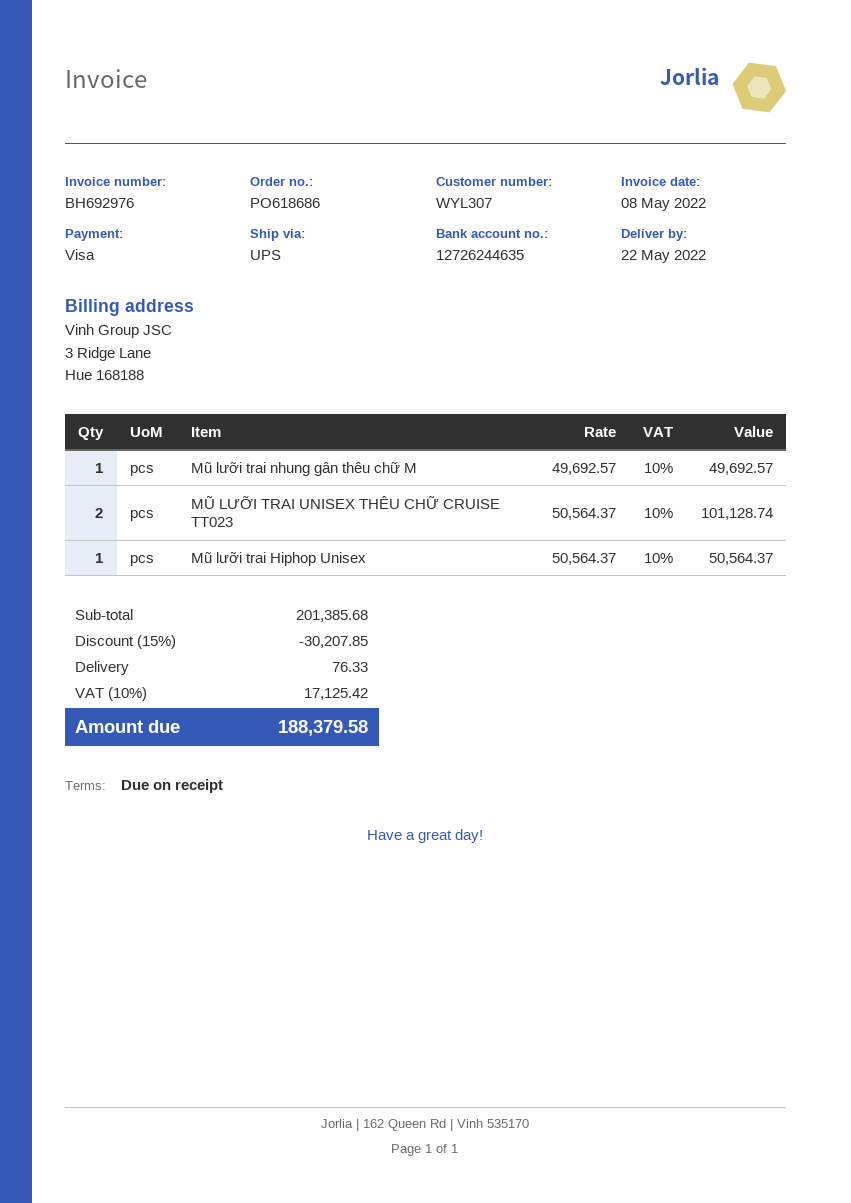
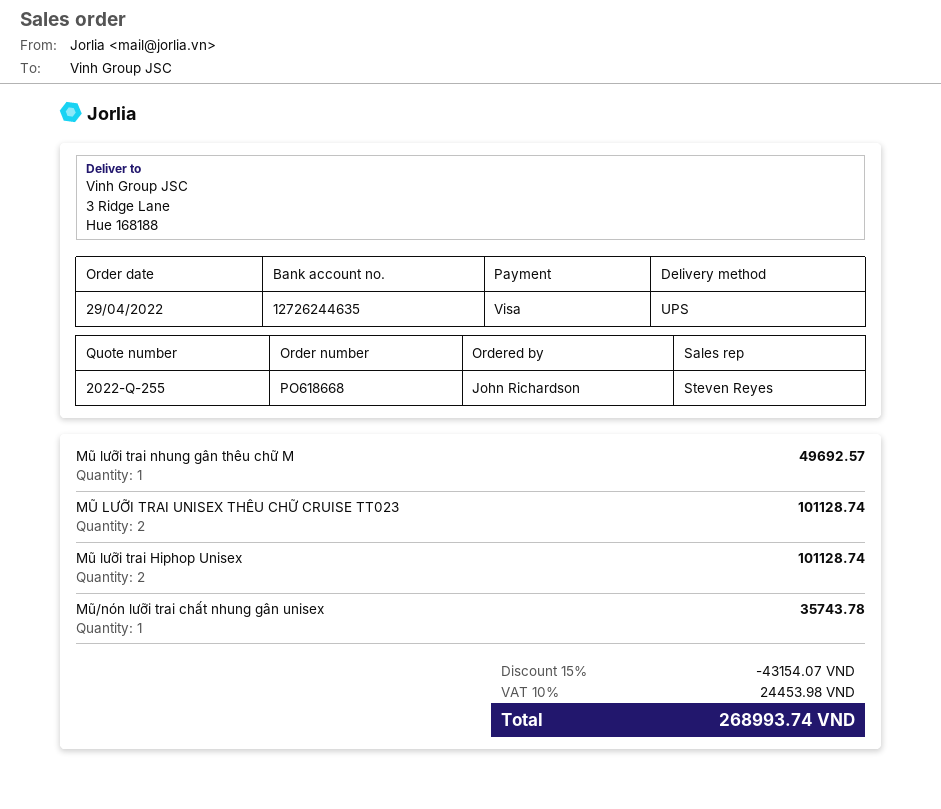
order number: PO618686 -> PO618668
Mũ lưỡi trai Hiphop Unisex: 1 for 50564.37 -> 2 for 101128.74
Mũ/nón lưỡi trai chất nhung gân unisex: none -> 1 for 35743.78
discount: 15% = 30207.85 -> 15% = 43154.07
shipping: 76.33 -> none
tax: 10% = 17125.42 -> 10% = 24453.98
total: 188379.58 -> 268993.74

